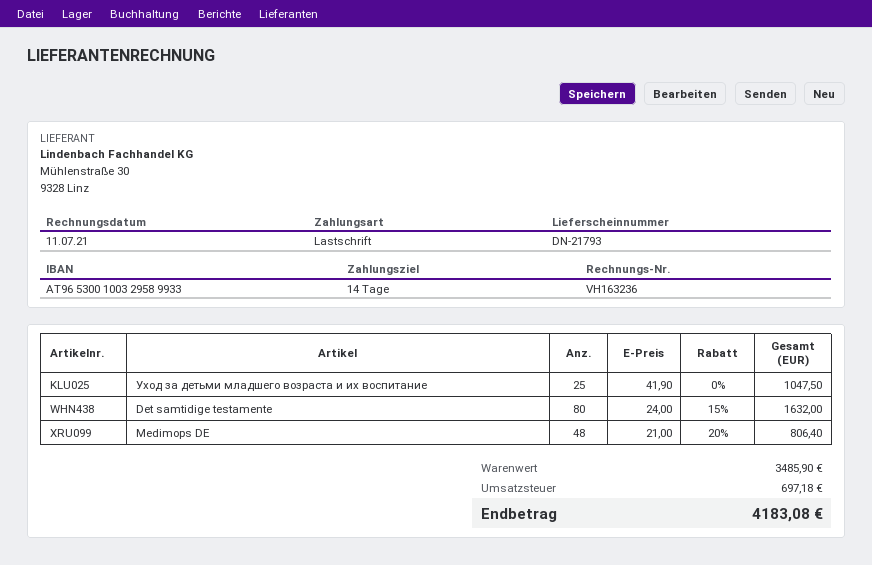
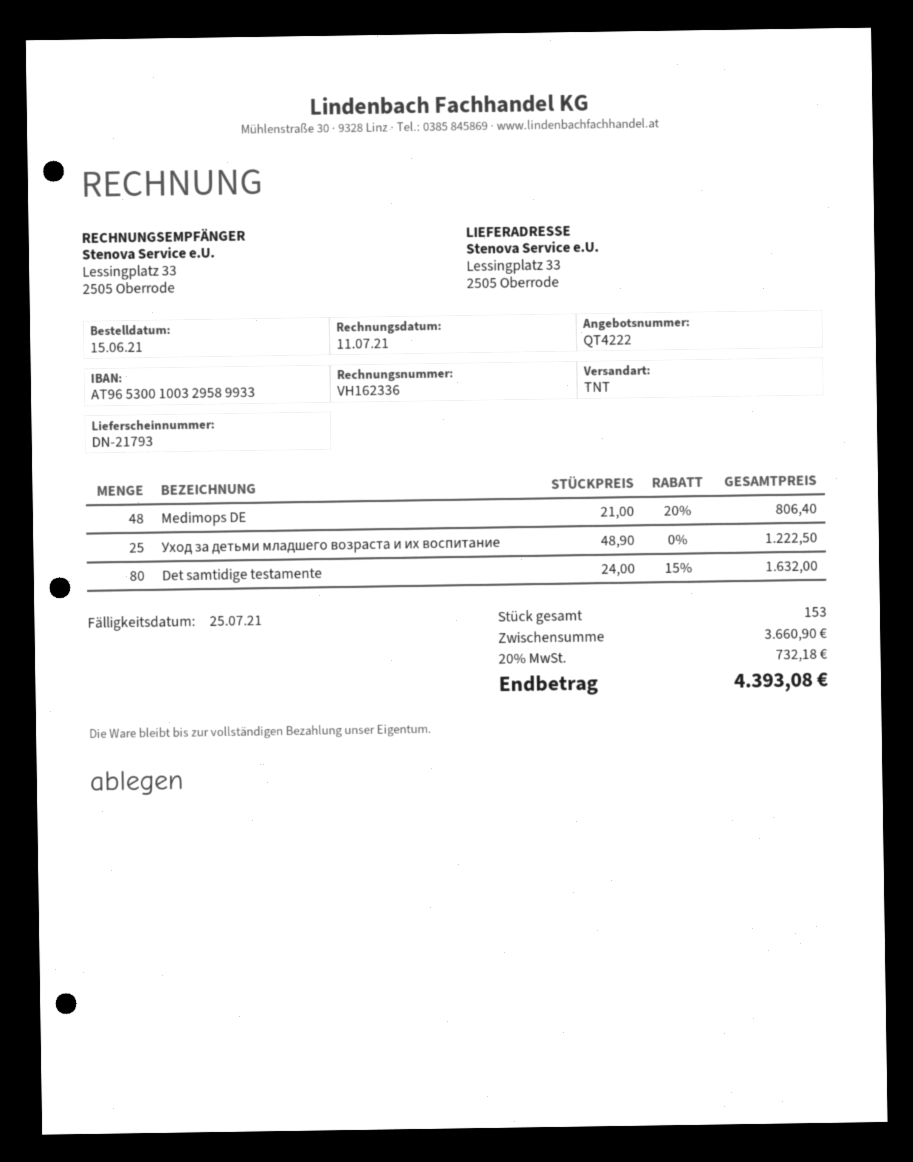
invoice number: VH163236 -> VH162336
Уход за детьми младшего возраста и их воспитание: 25 x 41.90 = 1047.50 -> 25 x 48.90 = 1222.50
subtotal: 3485.90 -> 3660.90
tax: 697.18 -> 732.18
total: 4183.08 -> 4393.08

